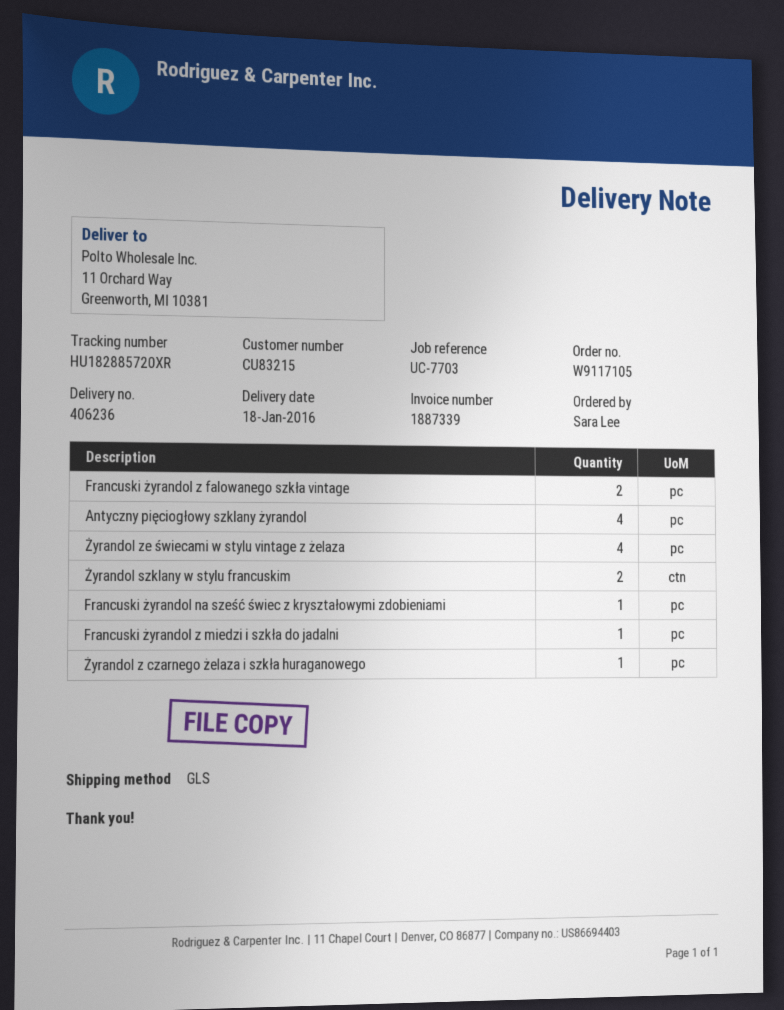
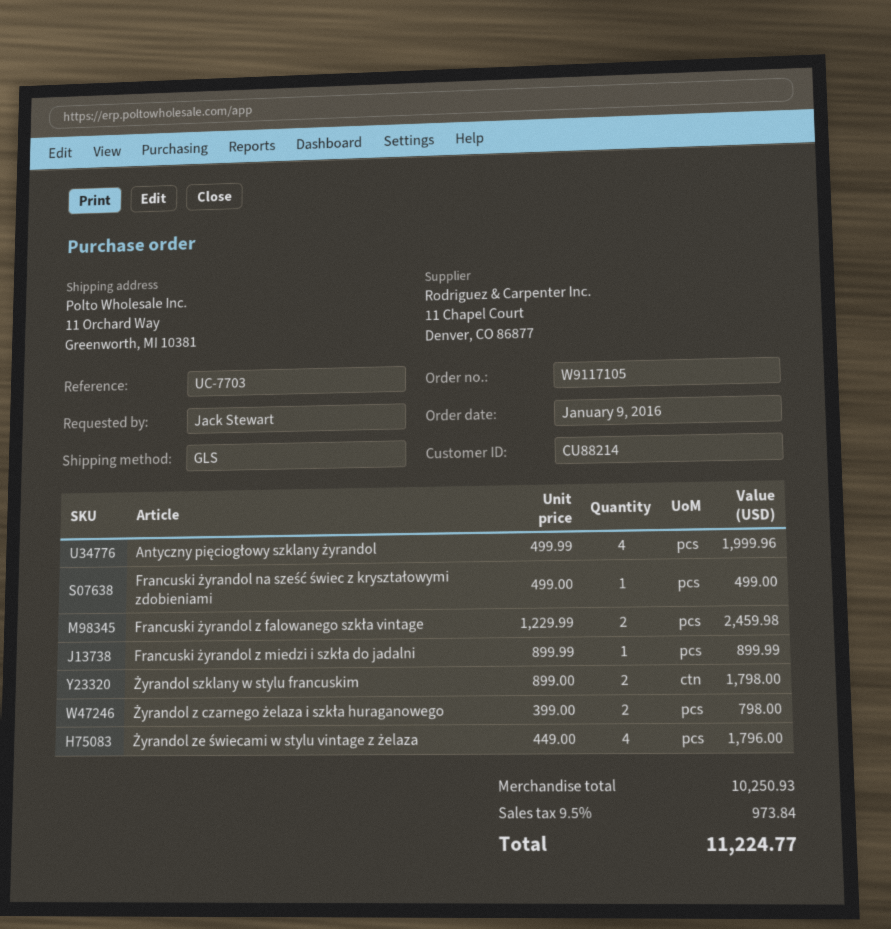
customer number: CU83215 -> CU88214
ordered by: Sara Lee -> Jack Stewart
Żyrandol z czarnego żelaza i szkła huraganowego: 1 -> 2

